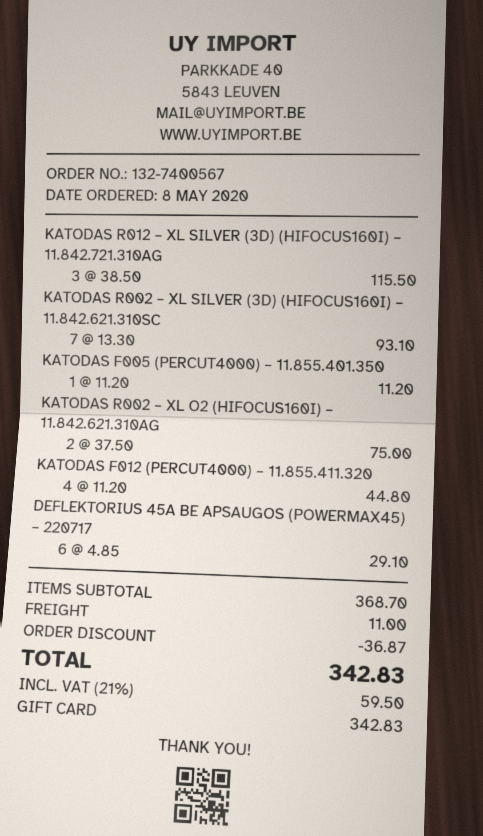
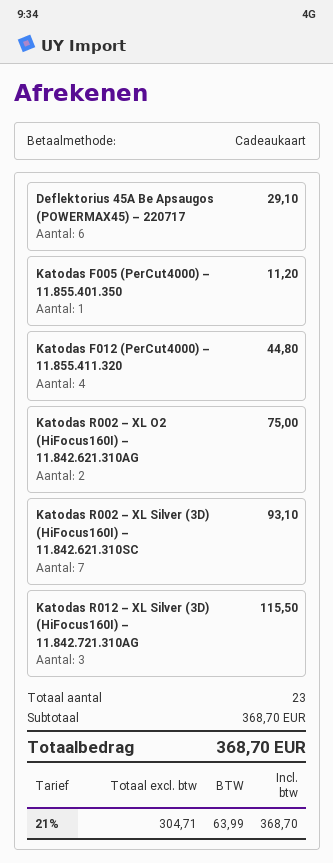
discount: 36.87 -> none
shipping: 11.00 -> none
tax: 21% = 59.50 -> 21% = 63.99
total: 342.83 -> 368.70

